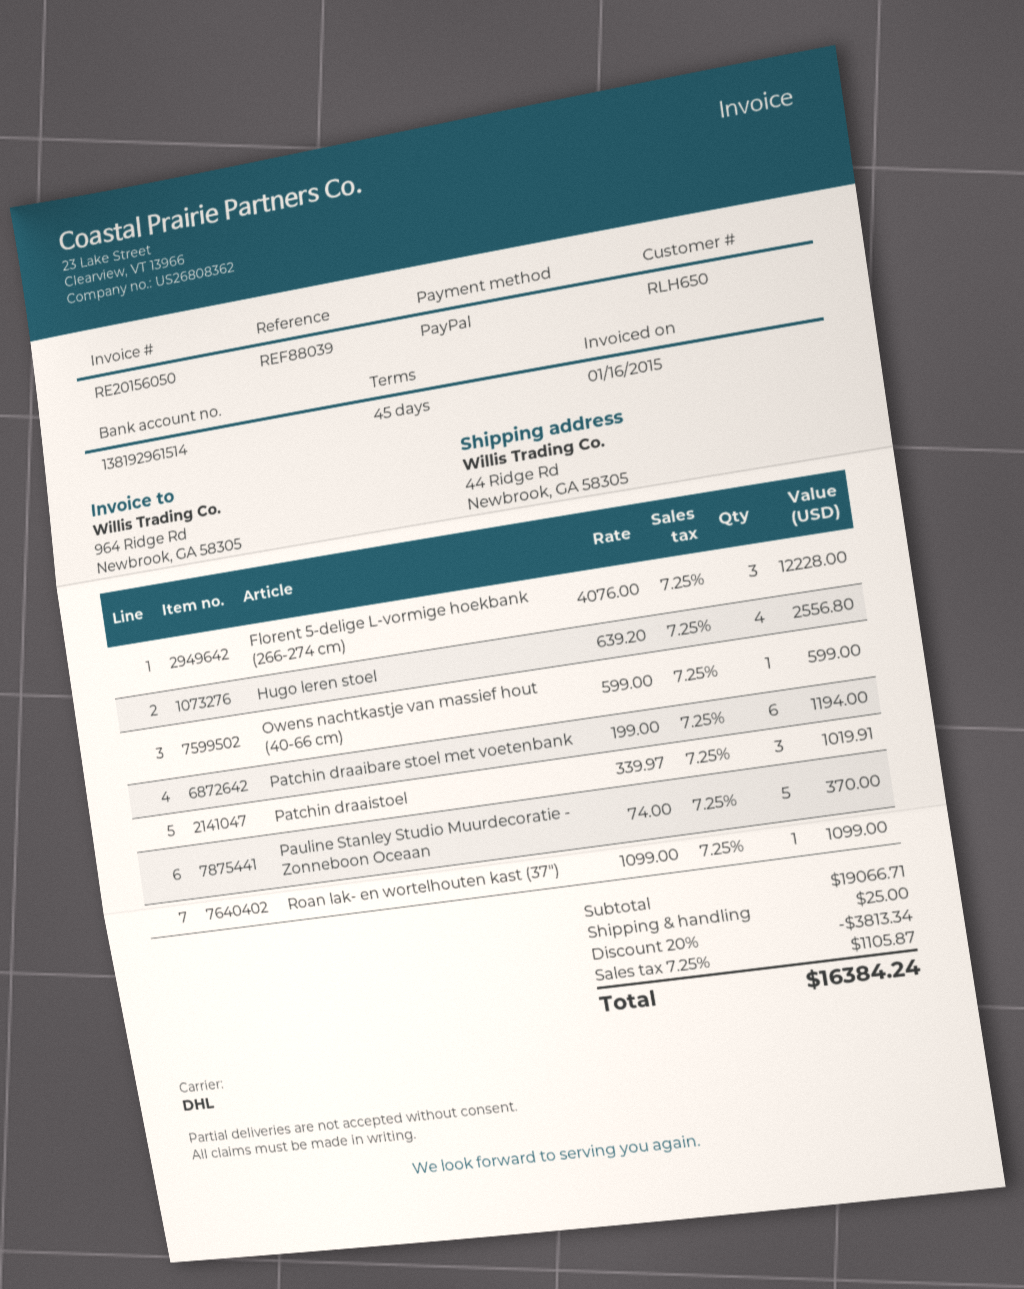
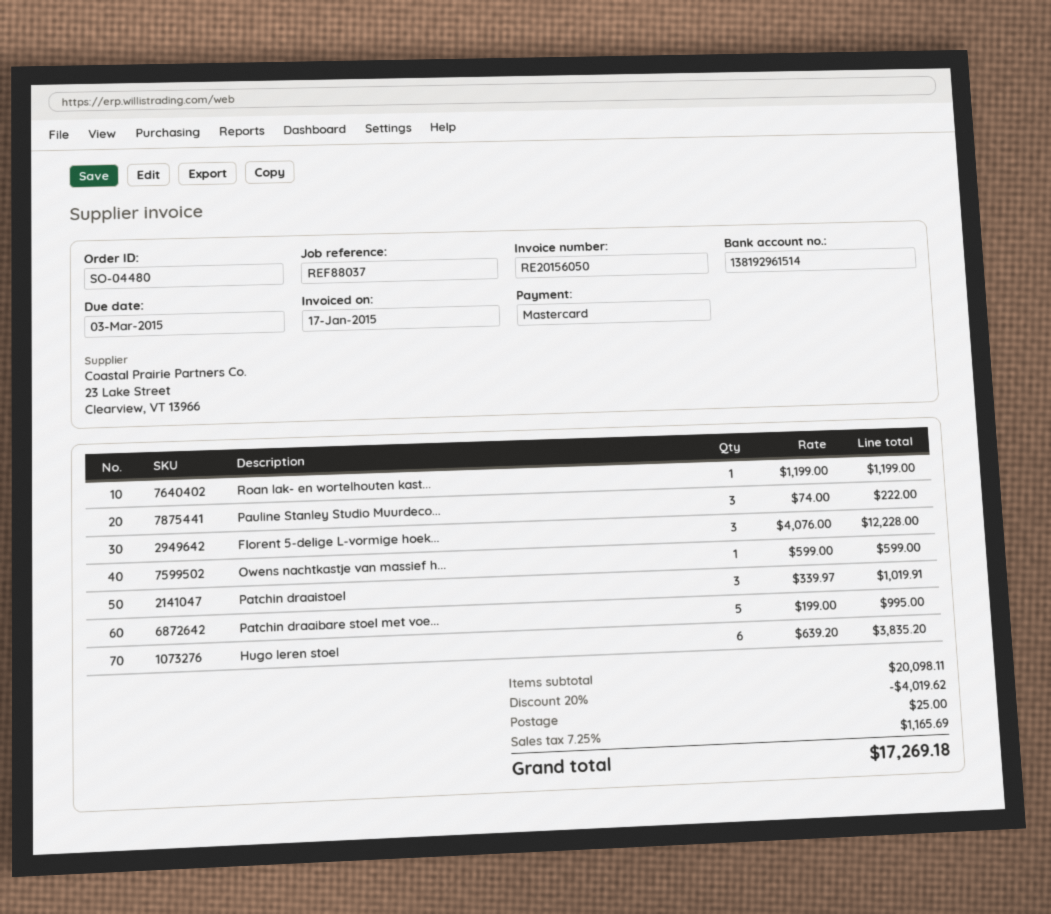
invoice date: 2015-01-16 -> 2015-01-17
reference: REF88039 -> REF88037
payment method: PayPal -> Mastercard
Hugo leren stoel: 4 x 639.20 = 2556.80 -> 6 x 639.20 = 3835.20
Patchin draaibare stoel met voetenbank: 6 x 199.00 = 1194.00 -> 5 x 199.00 = 995.00
Pauline Stanley Studio Muurdecoratie - Zonneboon Oceaan: 5 x 74.00 = 370.00 -> 3 x 74.00 = 222.00
Roan lak- en wortelhouten kast (37"): 1 x 1099.00 = 1099.00 -> 1 x 1199.00 = 1199.00
subtotal: 19066.71 -> 20098.11
discount: 20% = 3813.34 -> 20% = 4019.62
tax: 7.25% = 1105.87 -> 7.25% = 1165.69
total: 16384.24 -> 17269.18

